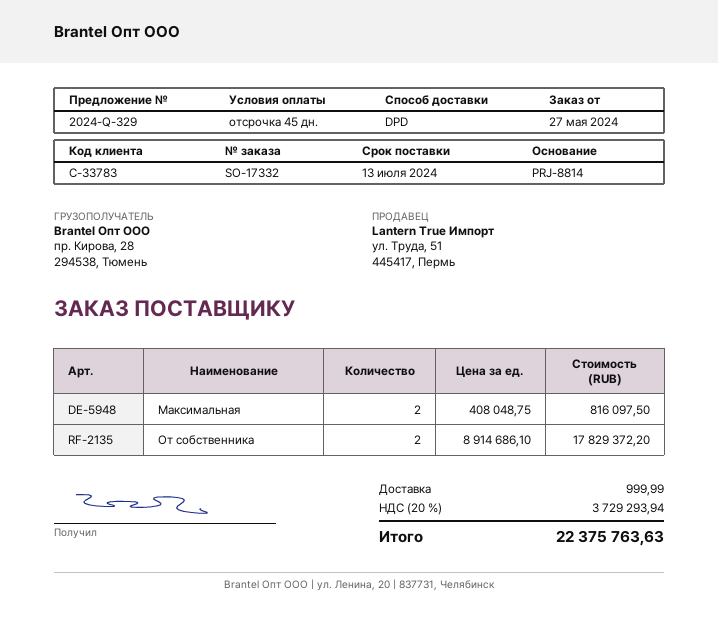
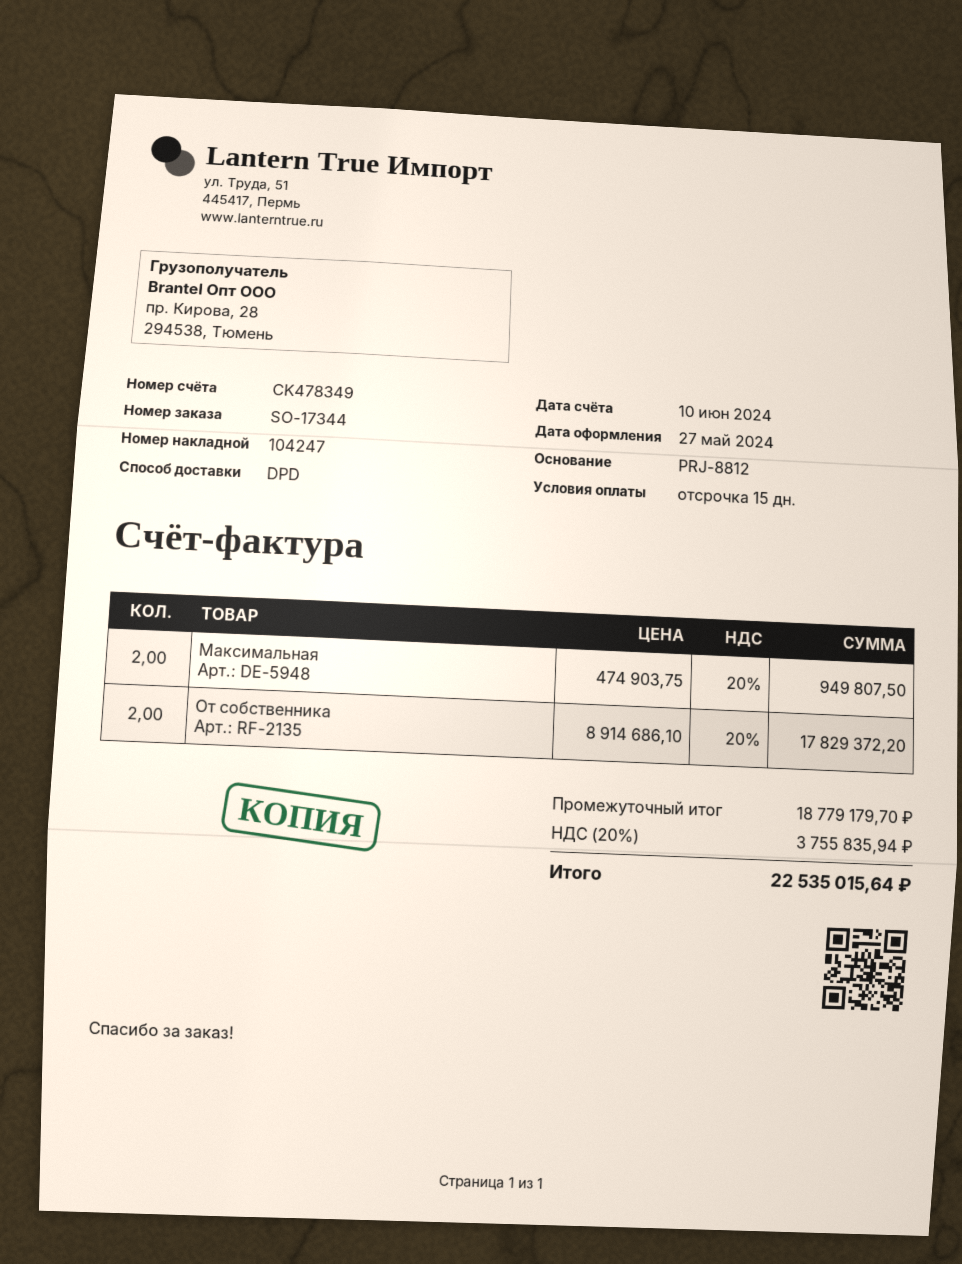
order number: SO-17332 -> SO-17344
payment terms: 45 days -> 15 days
reference: PRJ-8814 -> PRJ-8812
Максимальная: 2 x 408048.75 = 816097.50 -> 2 x 474903.75 = 949807.50
shipping: 999.99 -> none
tax: 20% = 3729293.94 -> 20% = 3755835.94
total: 22375763.63 -> 22535015.64

